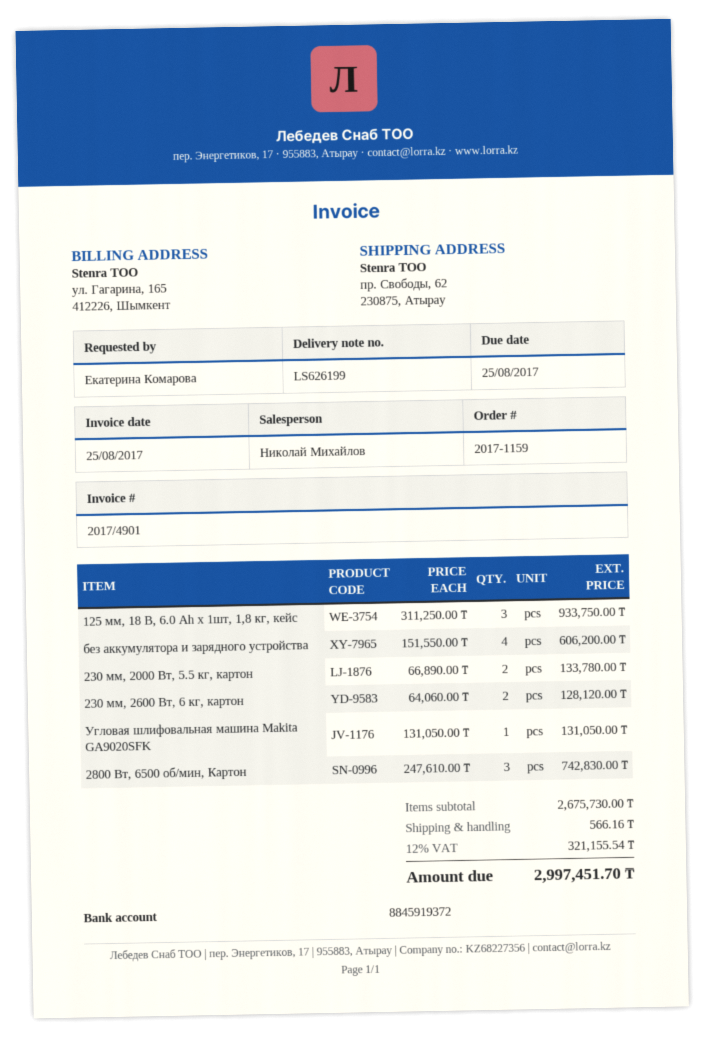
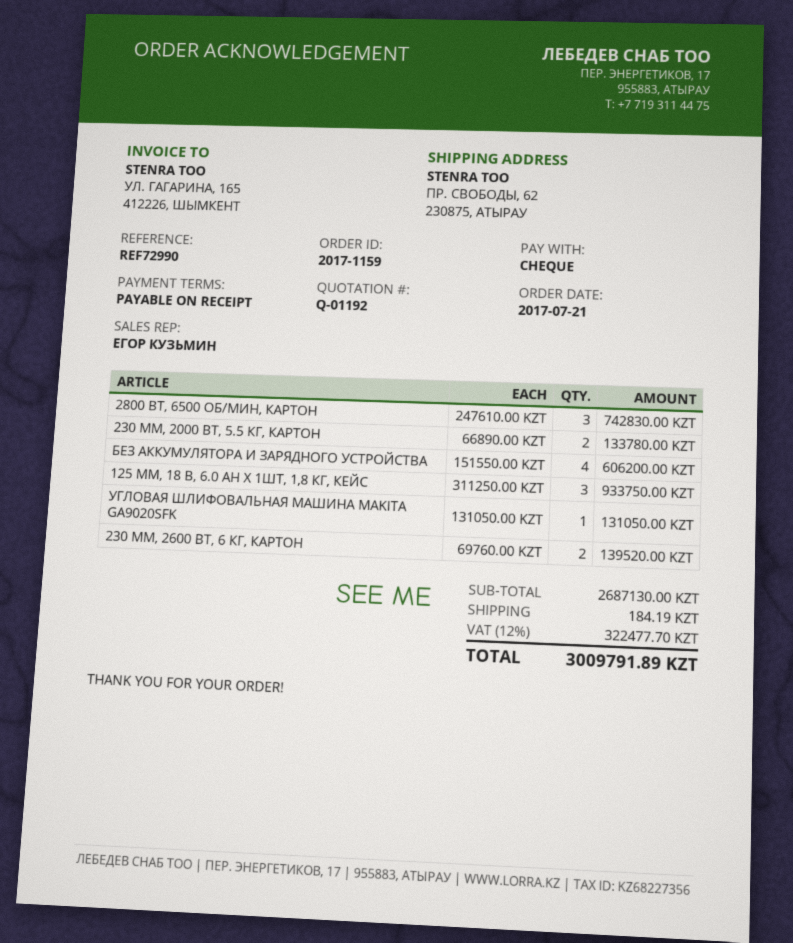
sales rep: Николай Михайлов -> ЕГОР КУЗЬМИН
230 мм, 2600 Вт, 6 кг, картон: 2 x 64060.00 = 128120.00 -> 2 x 69760.00 = 139520.00
subtotal: 2675730.00 -> 2687130.00
shipping: 566.16 -> 184.19
tax: 12% = 321155.54 -> 12% = 322477.70
total: 2997451.70 -> 3009791.89

